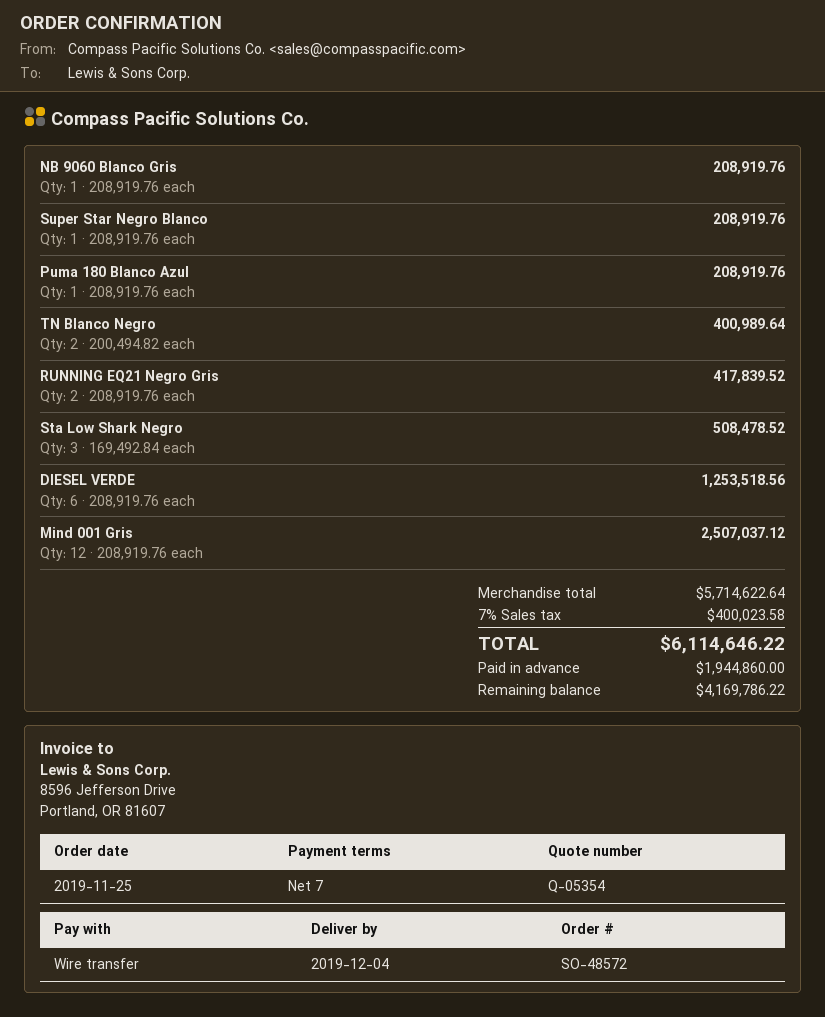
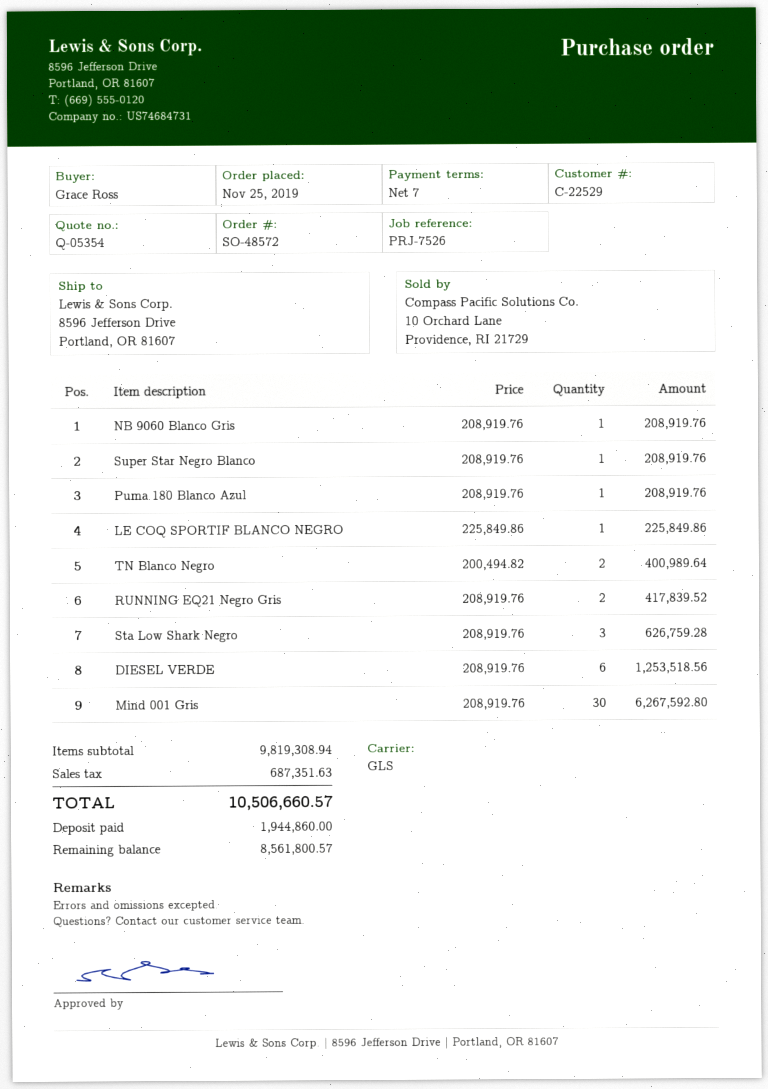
Sta Low Shark Negro: 3 x 169492.84 = 508478.52 -> 3 x 208919.76 = 626759.28
Mind 001 Gris: 12 x 208919.76 = 2507037.12 -> 30 x 208919.76 = 6267592.80
LE COQ SPORTIF BLANCO NEGRO: none -> 1 x 225849.86 = 225849.86
subtotal: 5714622.64 -> 9819308.94
tax: 400023.58 -> 687351.63
total: 6114646.22 -> 10506660.57
balance: 4169786.22 -> 8561800.57

